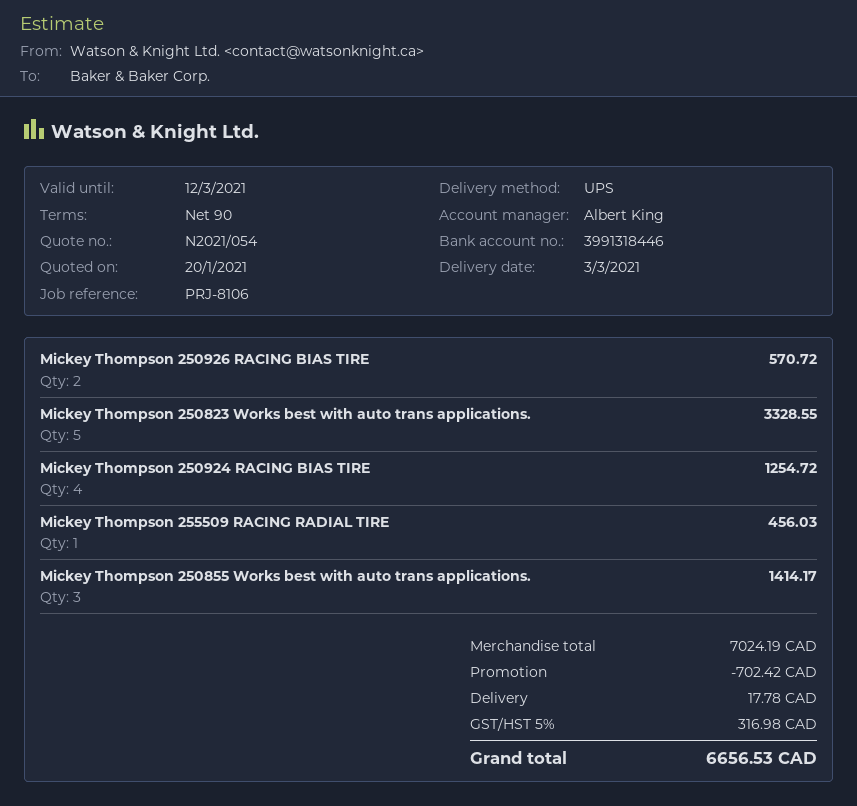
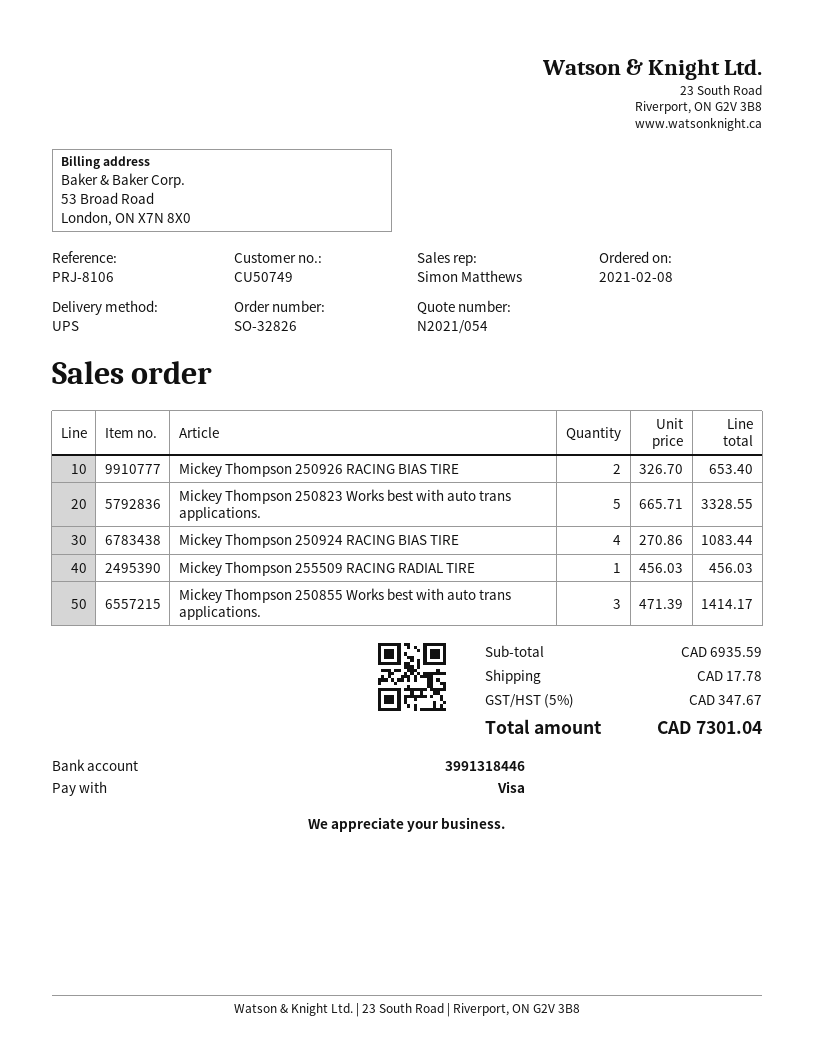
sales rep: Albert King -> Simon Matthews
Mickey Thompson 250926 RACING BIAS TIRE: 2 for 570.72 -> 2 for 653.40
Mickey Thompson 250924 RACING BIAS TIRE: 4 for 1254.72 -> 4 for 1083.44
subtotal: 7024.19 -> 6935.59
discount: 702.42 -> none
tax: 5% = 316.98 -> 5% = 347.67
total: 6656.53 -> 7301.04

